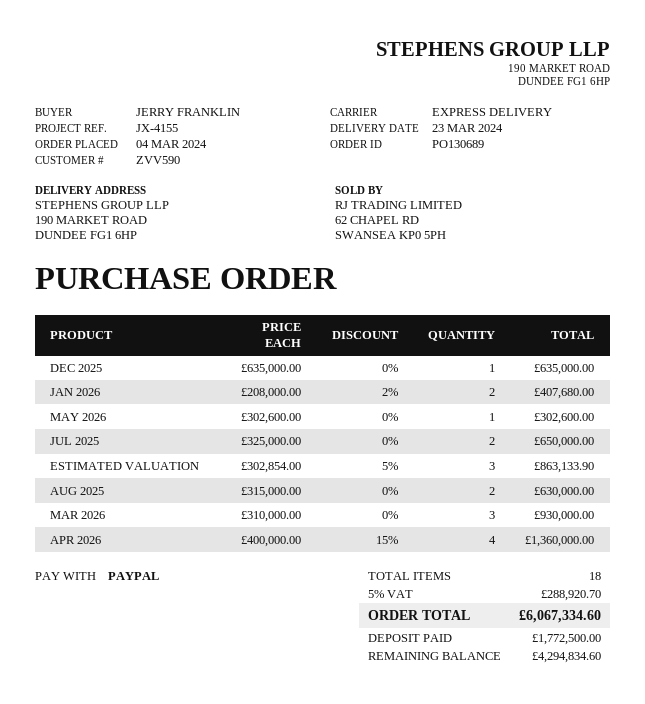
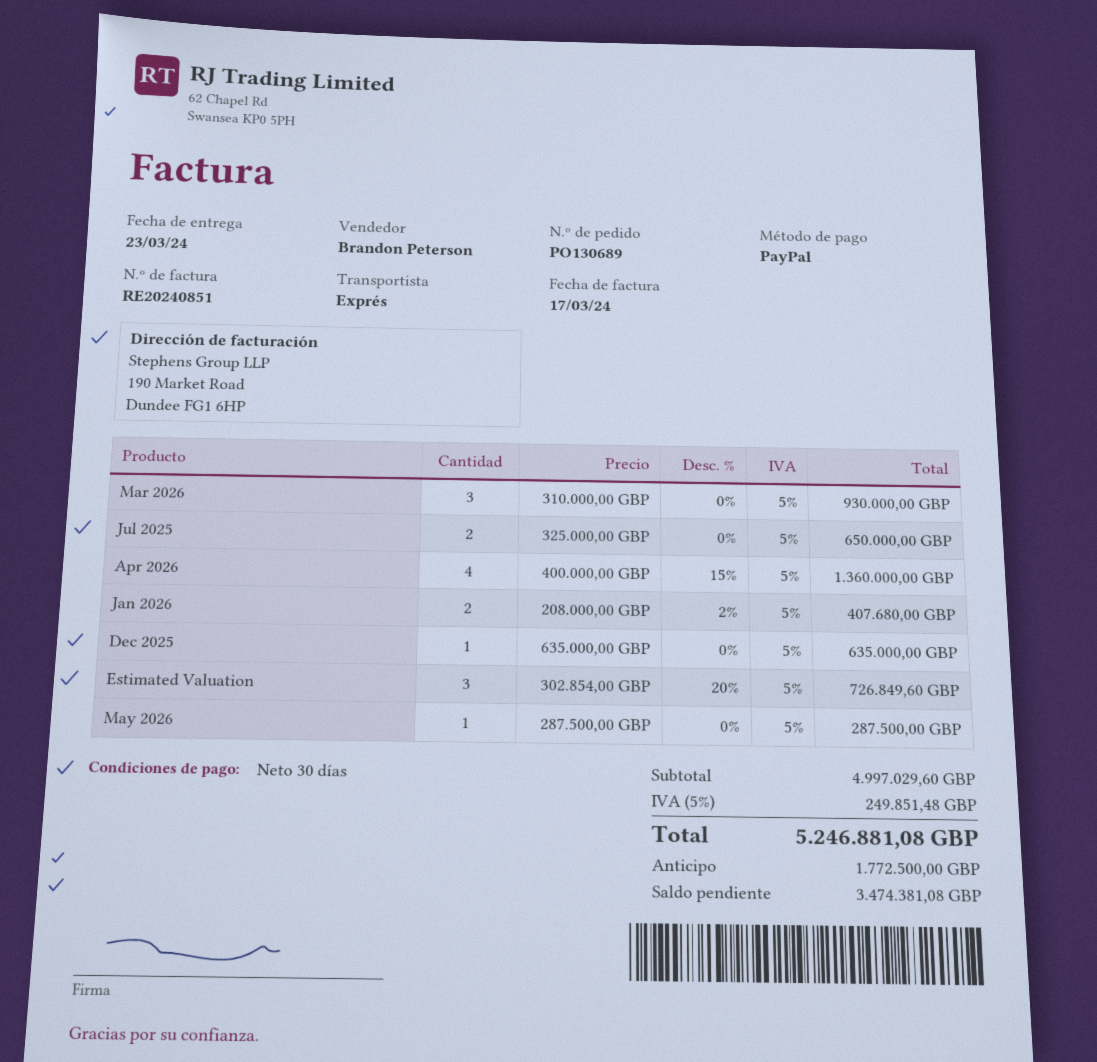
MAY 2026: 1 x 302600.00 = 302600.00 -> 1 x 287500.00 = 287500.00
ESTIMATED VALUATION: 3 x 302854.00 - 5% = 863133.90 -> 3 x 302854.00 - 20% = 726849.60
AUG 2025: 2 x 315000.00 = 630000.00 -> none
tax: 5% = 288920.70 -> 5% = 249851.48
total: 6067334.60 -> 5246881.08
balance: 4294834.60 -> 3474381.08

